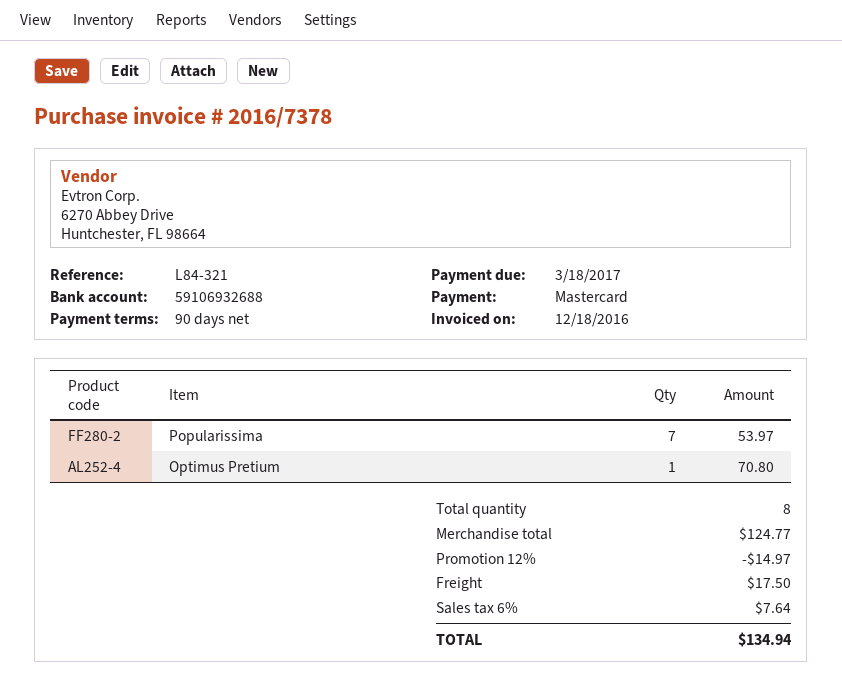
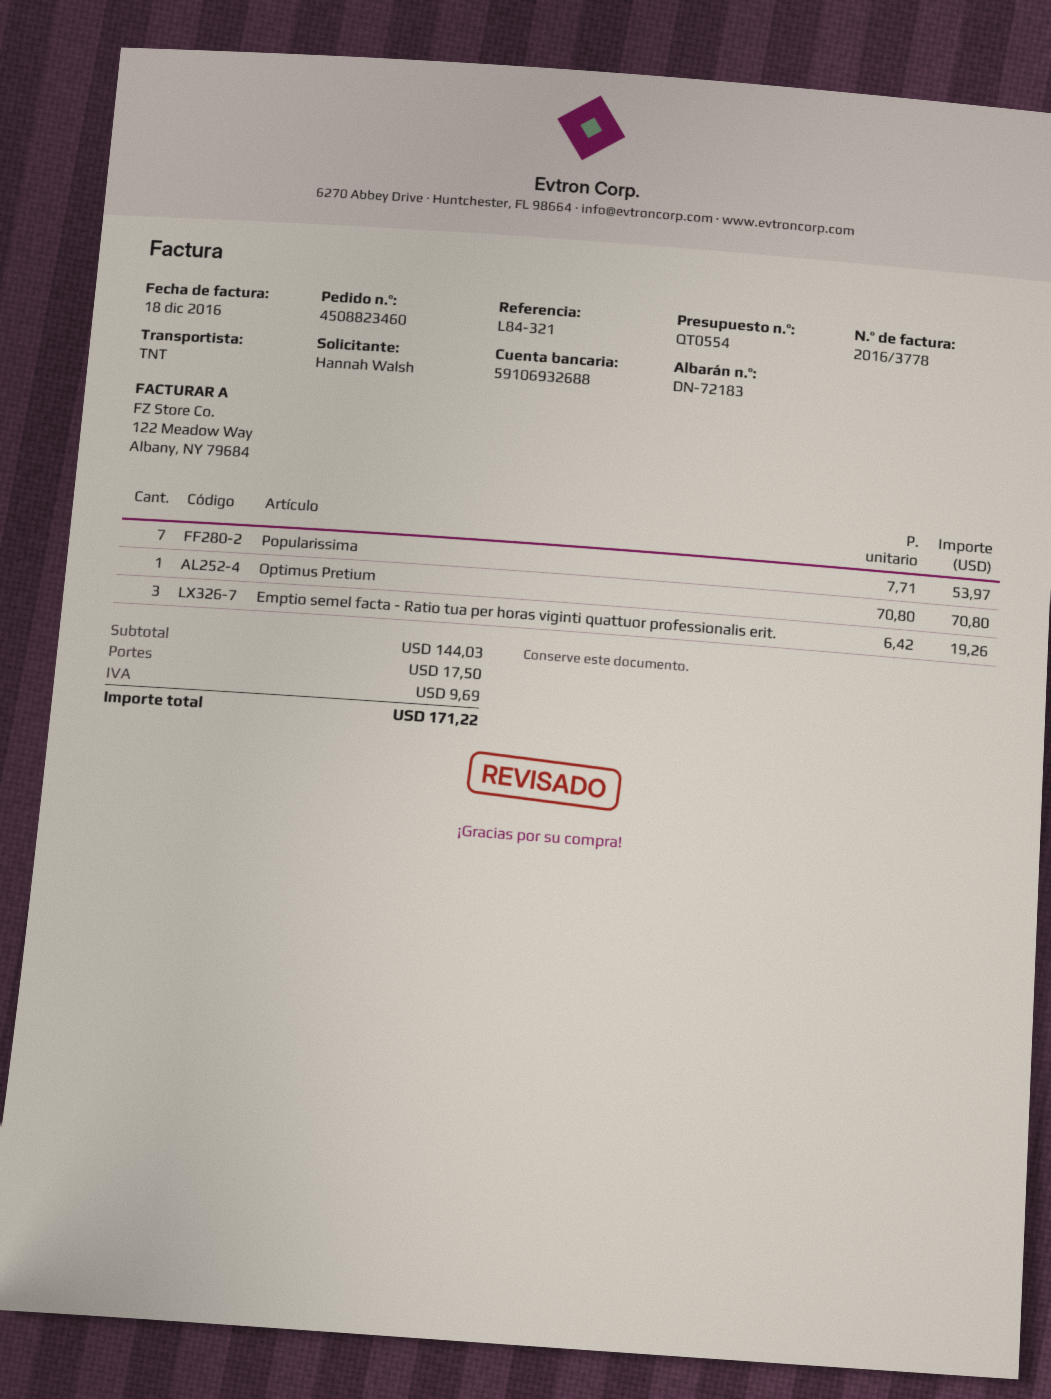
invoice number: 2016/7378 -> 2016/3778
Emptio semel facta - Ratio tua per horas viginti quattuor professionalis erit.: none -> 3 for 19.26
subtotal: 124.77 -> 144.03
discount: 12% = 14.97 -> none
tax: 7.64 -> 9.69
total: 134.94 -> 171.22

